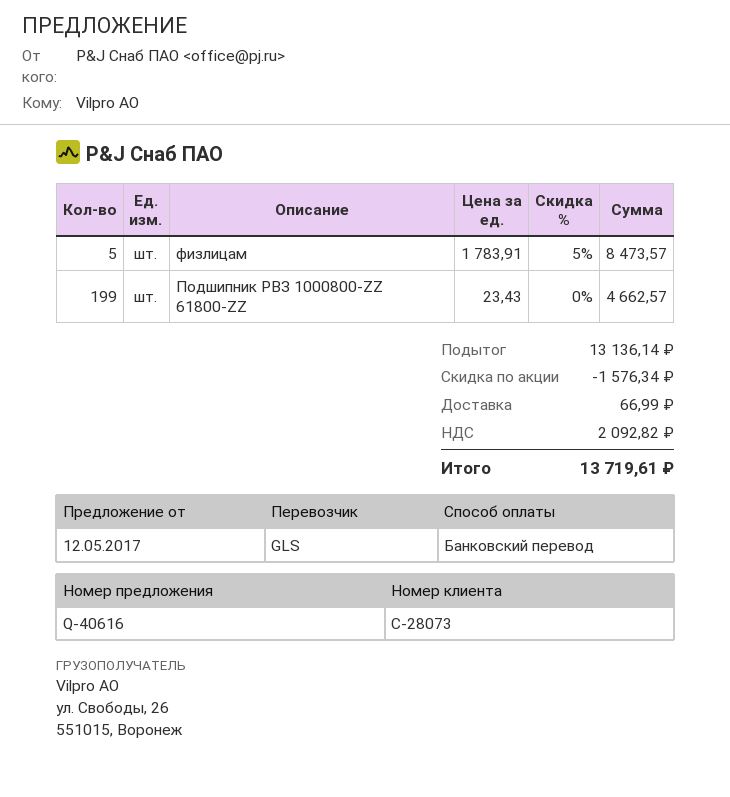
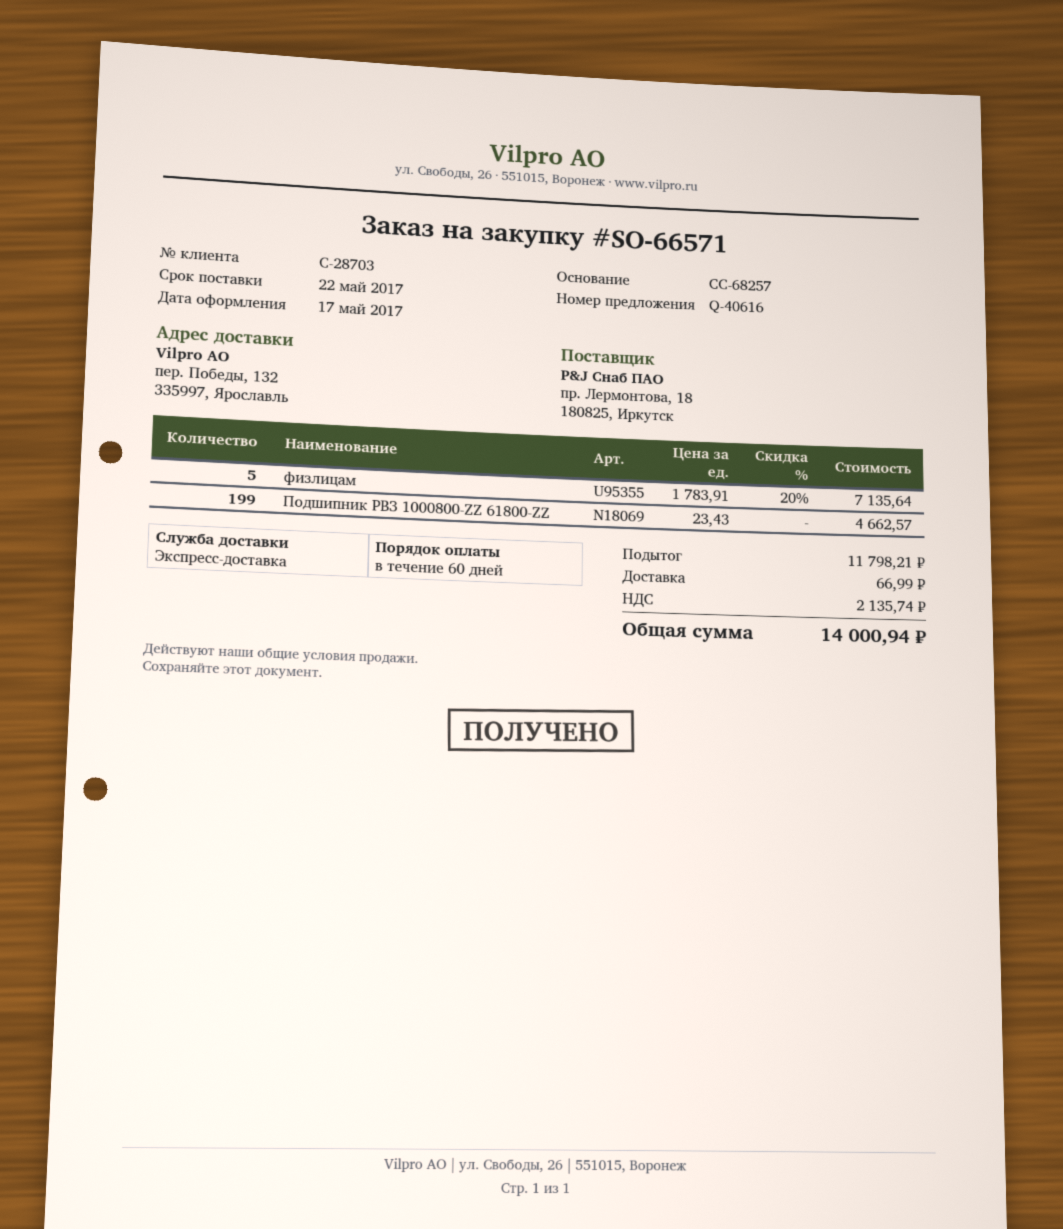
customer number: C-28073 -> C-28703
shipping method: GLS -> express
ship to: ул. Свободы, 26, 551015, Воронеж -> пер. Победы, 132, 335997, Ярославль
физлицам: 5 x 1783.91 - 5% = 8473.57 -> 5 x 1783.91 - 20% = 7135.64
subtotal: 13136.14 -> 11798.21
discount: 1576.34 -> none
tax: 2092.82 -> 2135.74
total: 13719.61 -> 14000.94

